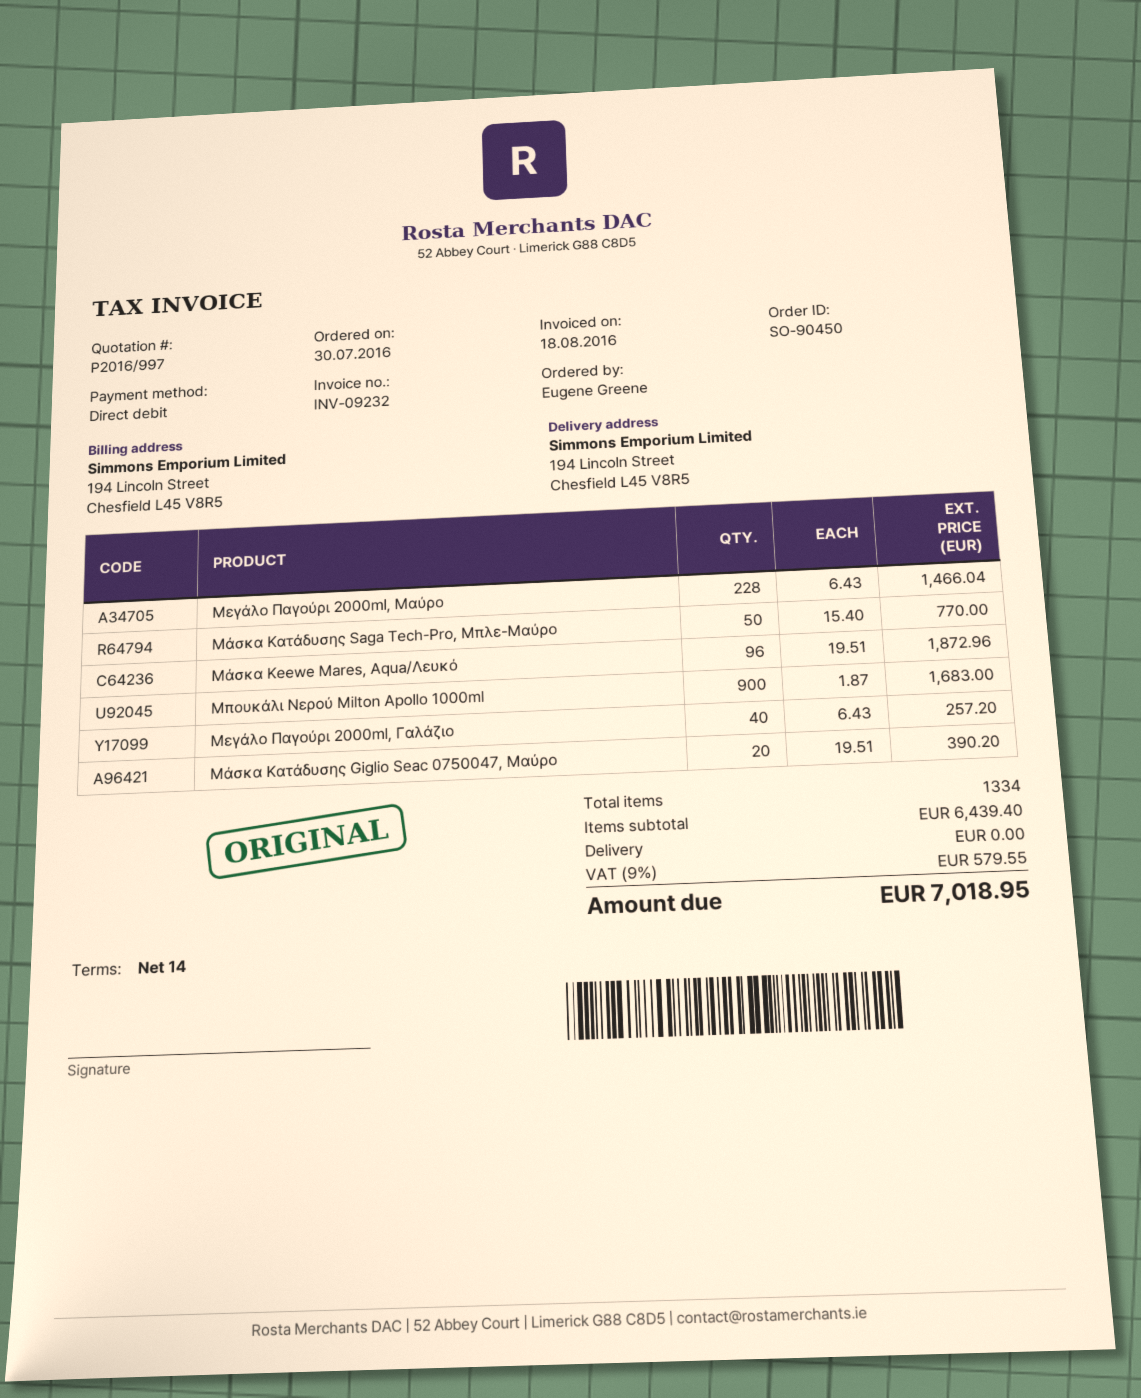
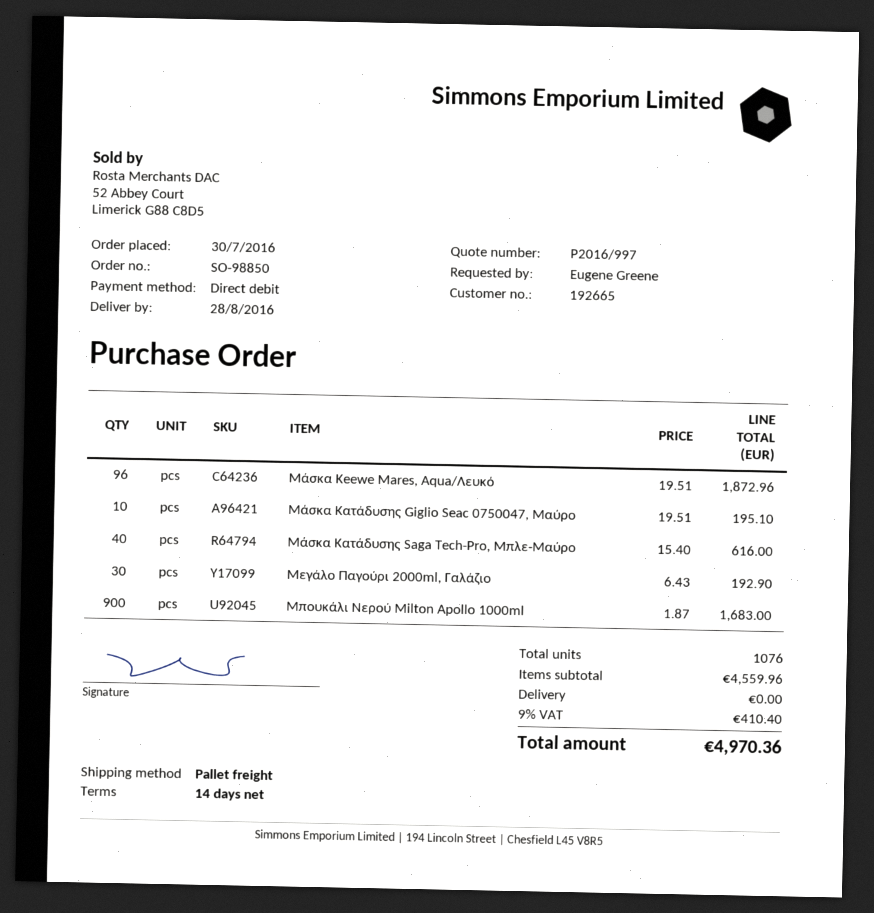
order number: SO-90450 -> SO-98850
Μεγάλο Παγούρι 2000ml, Μαύρο: 228 x 6.43 = 1466.04 -> none
Μάσκα Κατάδυσης Saga Tech-Pro, Μπλε-Μαύρο: 50 x 15.40 = 770.00 -> 40 x 15.40 = 616.00
Μεγάλο Παγούρι 2000ml, Γαλάζιο: 40 x 6.43 = 257.20 -> 30 x 6.43 = 192.90
Μάσκα Κατάδυσης Giglio Seac 0750047, Μαύρο: 20 x 19.51 = 390.20 -> 10 x 19.51 = 195.10
total quantity: 1334 -> 1076
subtotal: 6439.40 -> 4559.96
tax: 9% = 579.55 -> 9% = 410.40
total: 7018.95 -> 4970.36

